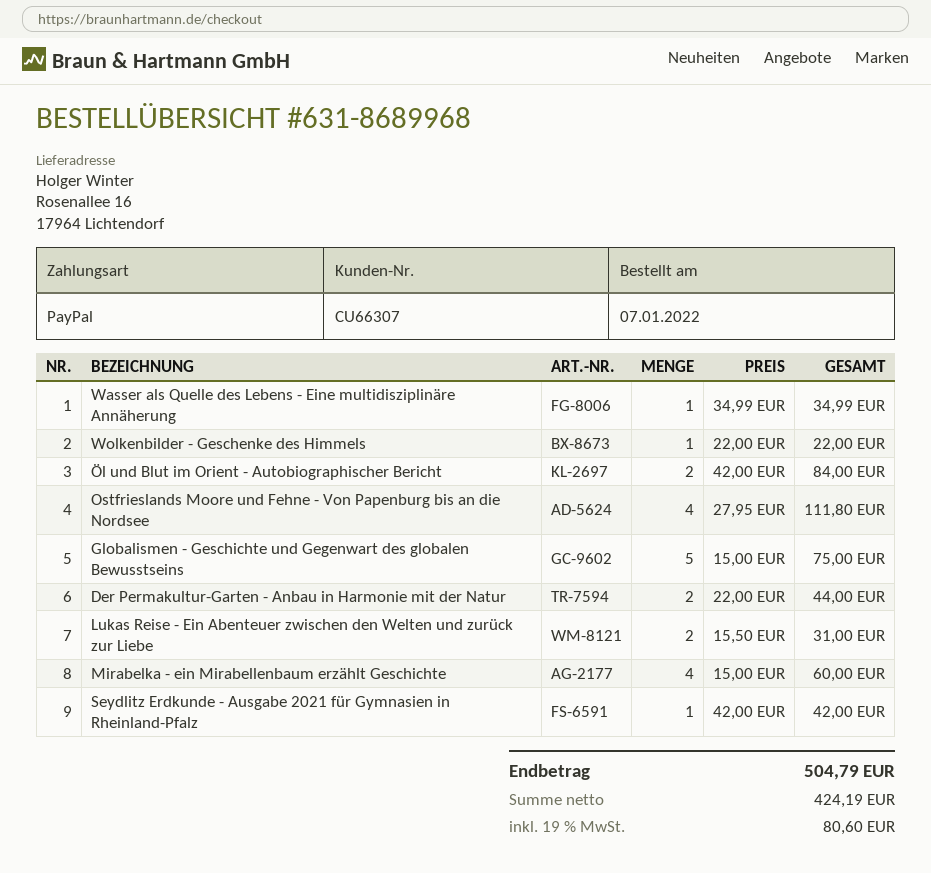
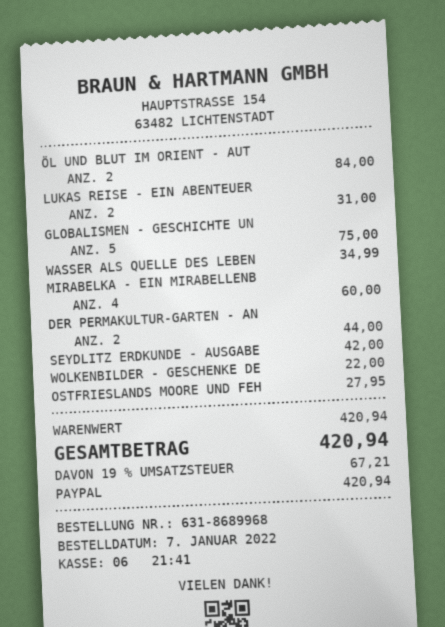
Ostfrieslands Moore und Fehne - Von Papenburg bis an die Nordsee: 4 for 111.80 -> 1 for 27.95
tax: 19% = 80.60 -> 19% = 67.21
total: 504.79 -> 420.94

